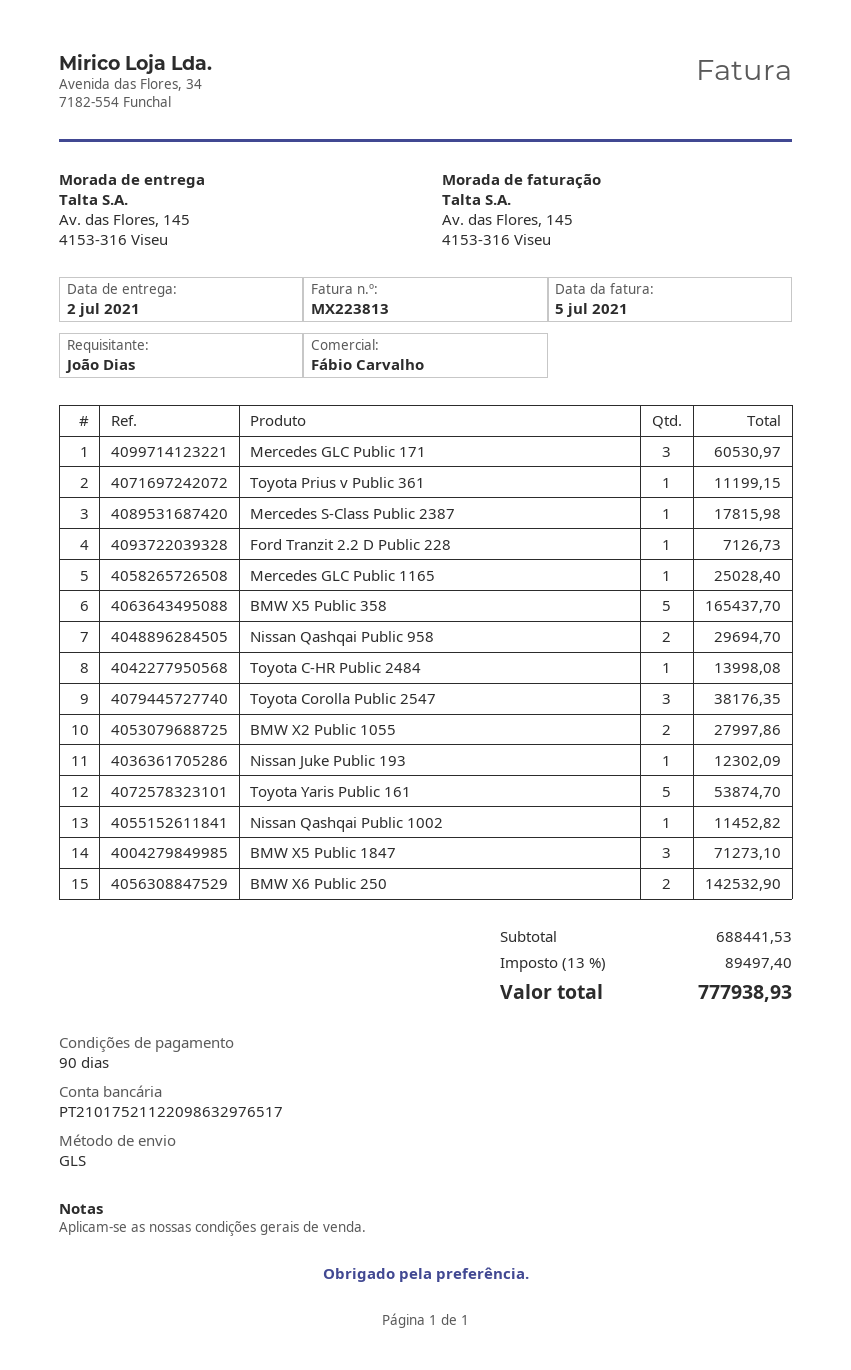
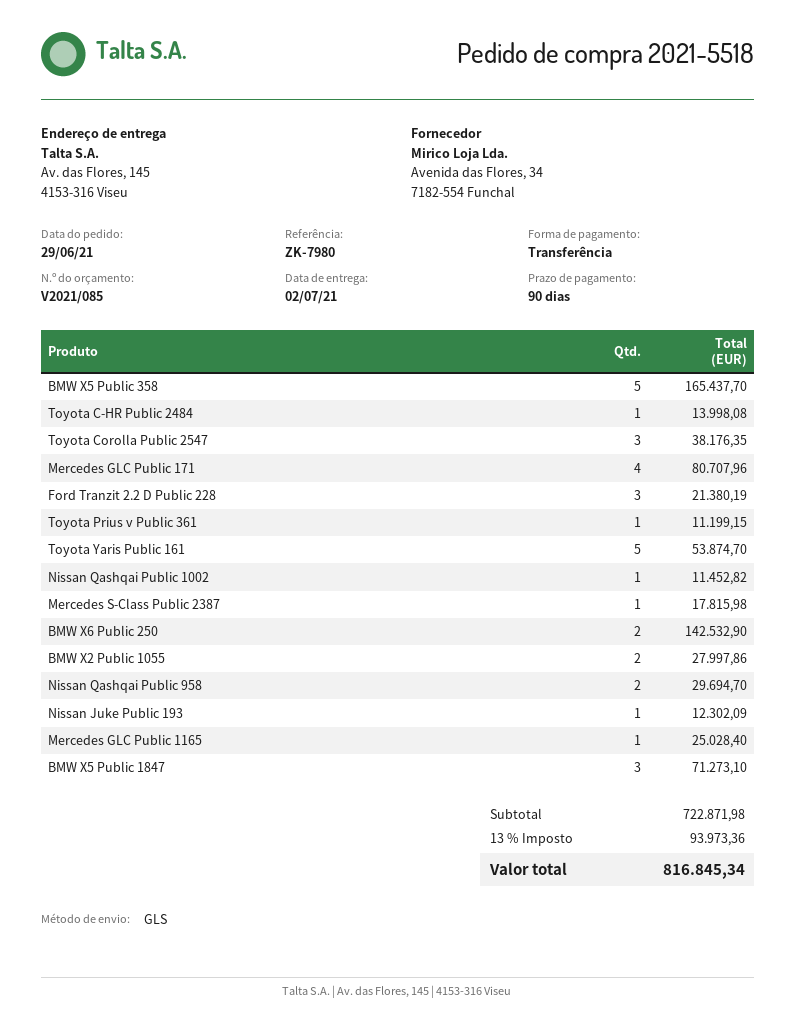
Mercedes GLC Public 171: 3 for 60530.97 -> 4 for 80707.96
Ford Tranzit 2.2 D Public 228: 1 for 7126.73 -> 3 for 21380.19
subtotal: 688441.53 -> 722871.98
tax: 13% = 89497.40 -> 13% = 93973.36
total: 777938.93 -> 816845.34

